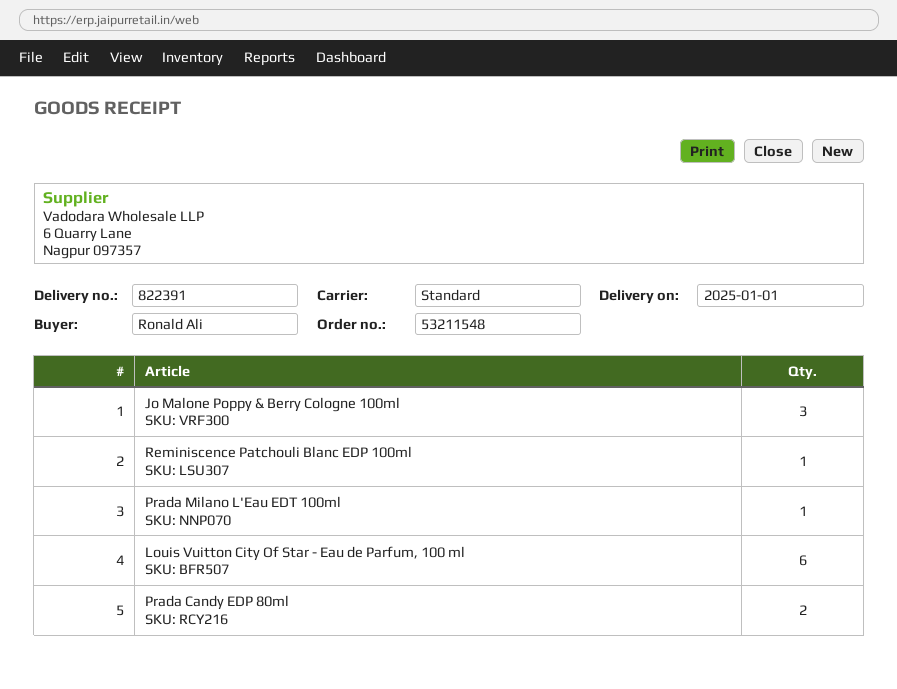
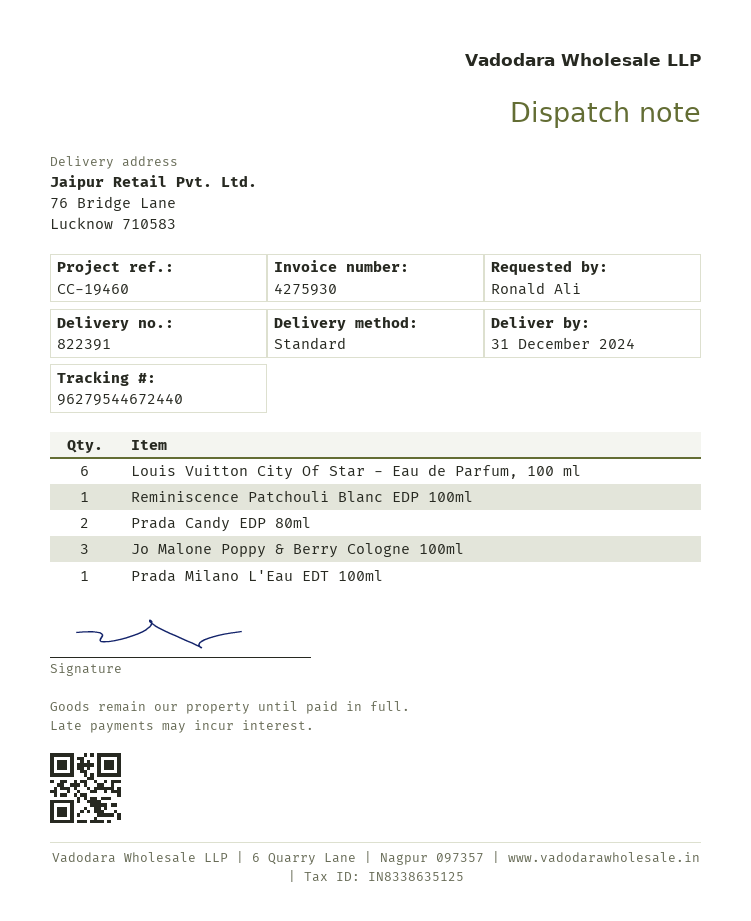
delivery date: 2025-01-01 -> 2024-12-31

